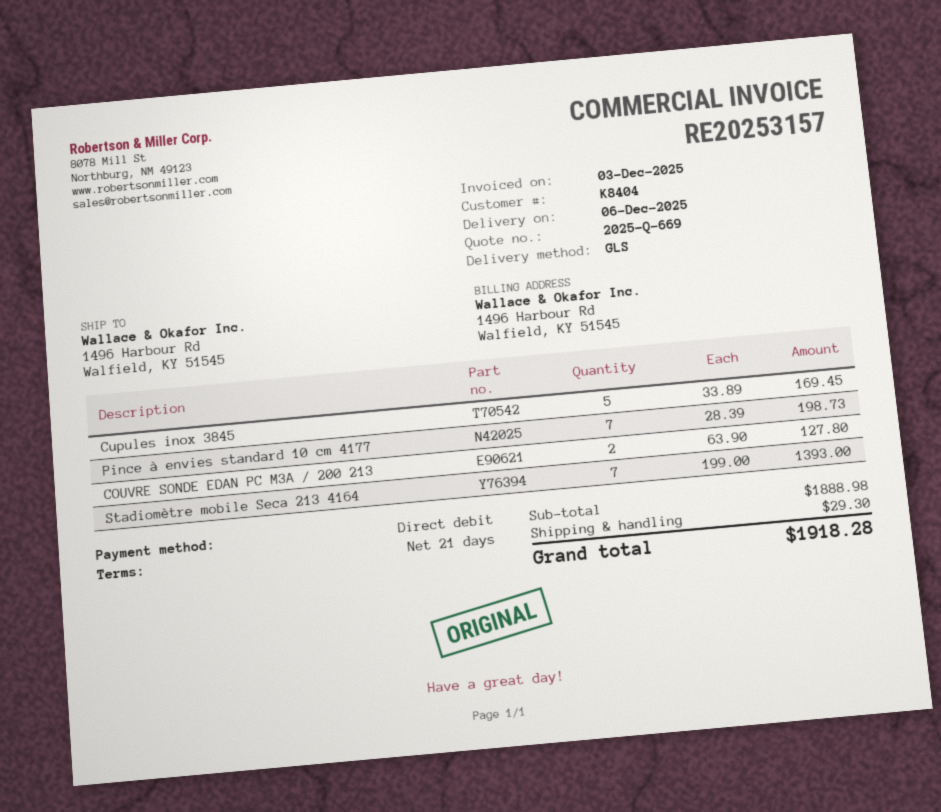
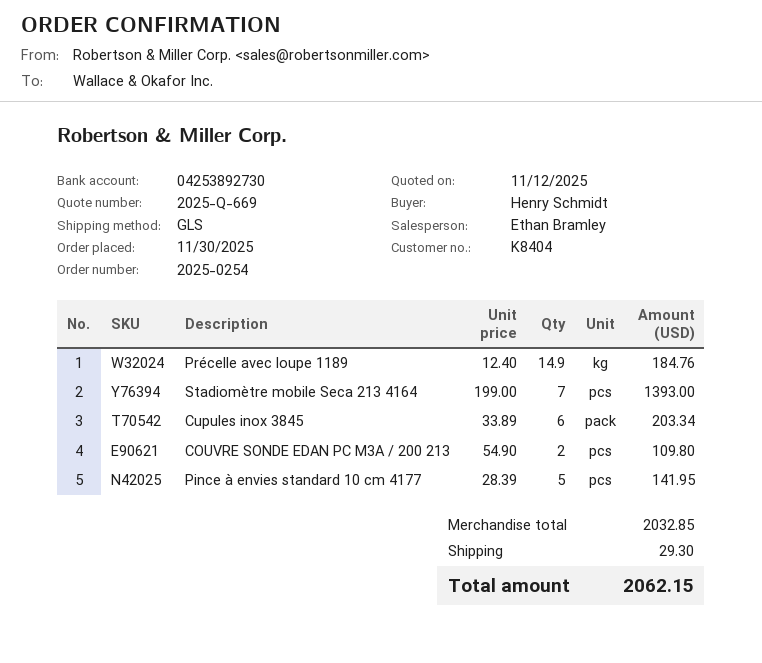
Cupules inox 3845: 5 x 33.89 = 169.45 -> 6 x 33.89 = 203.34
Pince à envies standard 10 cm 4177: 7 x 28.39 = 198.73 -> 5 x 28.39 = 141.95
COUVRE SONDE EDAN PC M3A / 200 213: 2 x 63.90 = 127.80 -> 2 x 54.90 = 109.80
Précelle avec loupe 1189: none -> 14.9 x 12.40 = 184.76
subtotal: 1888.98 -> 2032.85
total: 1918.28 -> 2062.15

